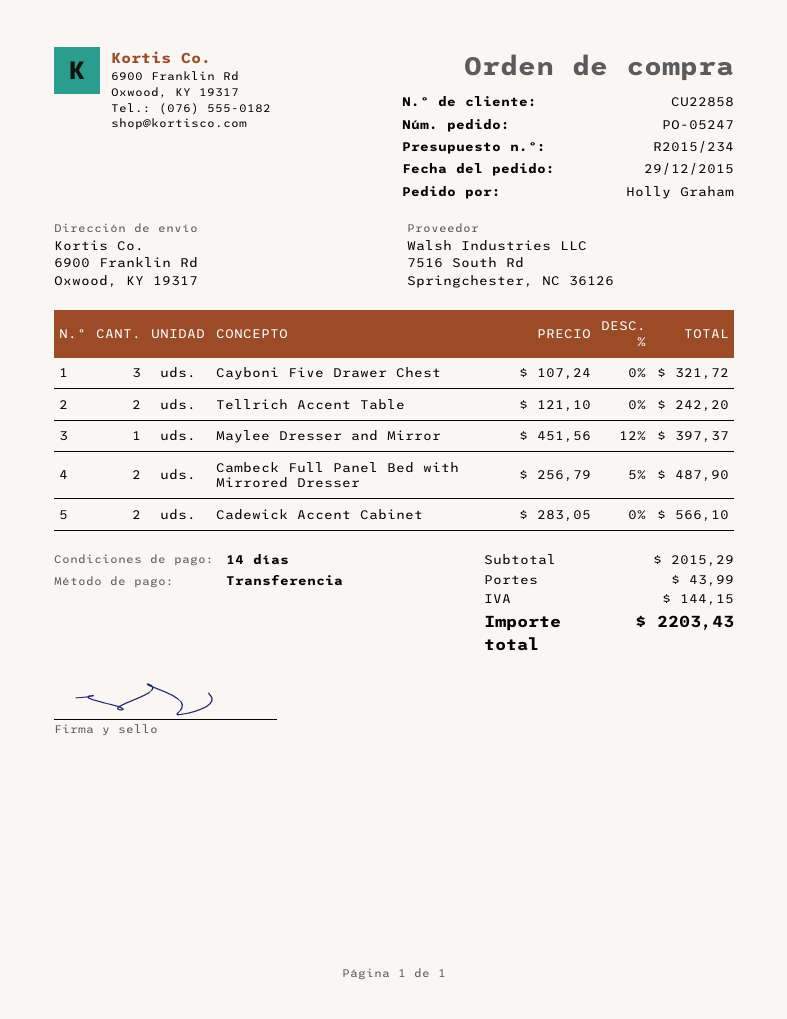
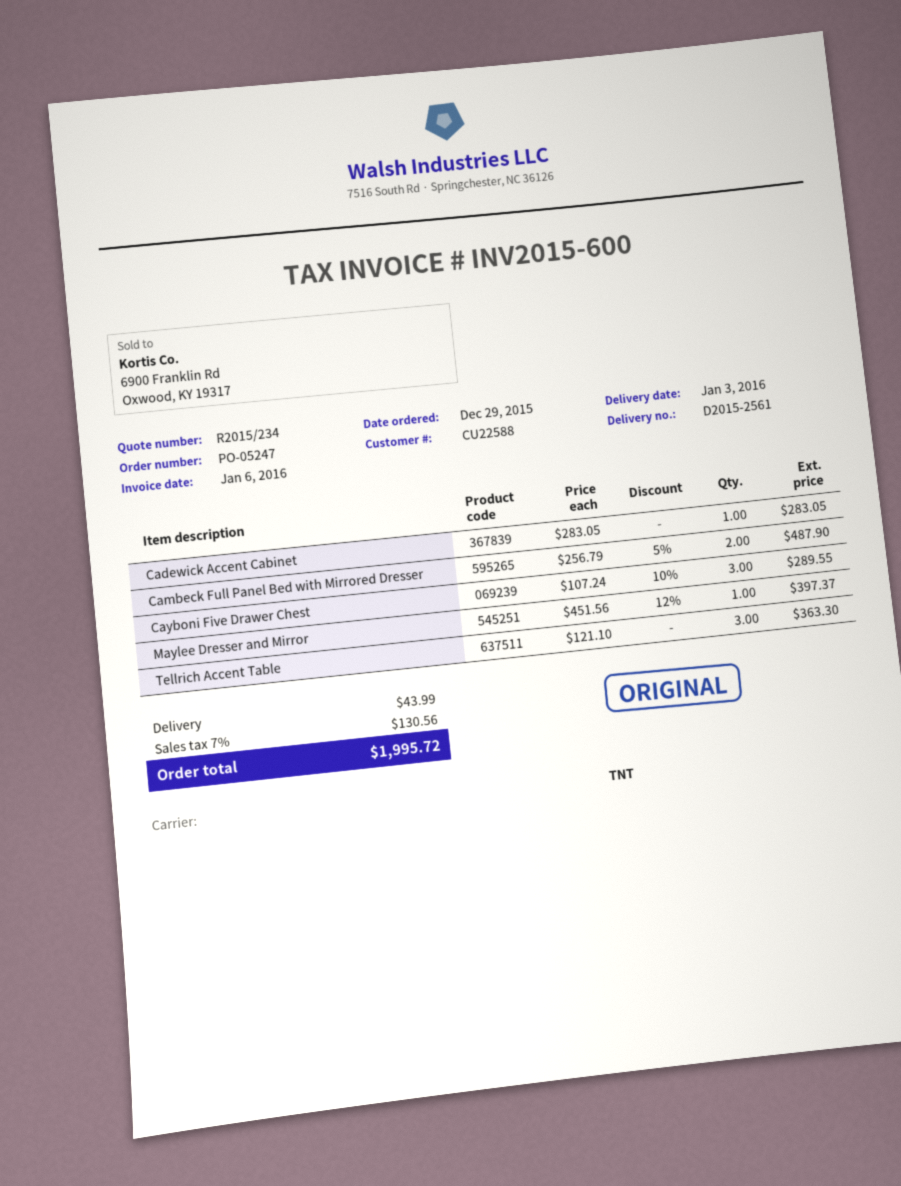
customer number: CU22858 -> CU22588
Cayboni Five Drawer Chest: 3 x 107.24 = 321.72 -> 3 x 107.24 - 10% = 289.55
Tellrich Accent Table: 2 x 121.10 = 242.20 -> 3 x 121.10 = 363.30
Cadewick Accent Cabinet: 2 x 283.05 = 566.10 -> 1 x 283.05 = 283.05
tax: 144.15 -> 130.56
total: 2203.43 -> 1995.72

